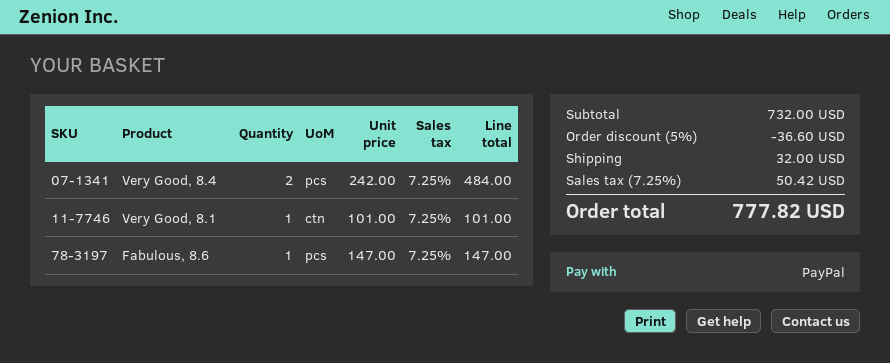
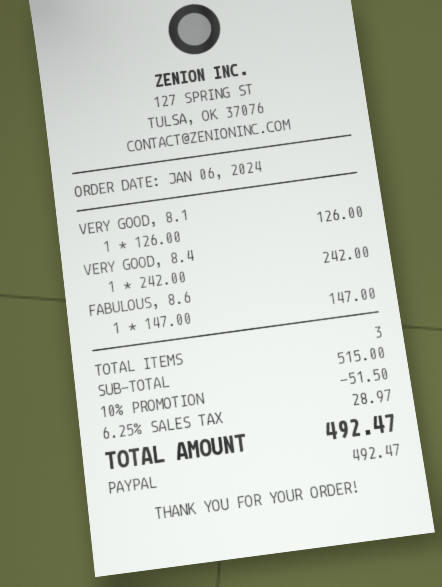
Very Good, 8.4: 2 x 242.00 = 484.00 -> 1 x 242.00 = 242.00
Very Good, 8.1: 1 x 101.00 = 101.00 -> 1 x 126.00 = 126.00
subtotal: 732.00 -> 515.00
discount: 5% = 36.60 -> 10% = 51.50
shipping: 32.00 -> none
tax: 7.25% = 50.42 -> 6.25% = 28.97
total: 777.82 -> 492.47

